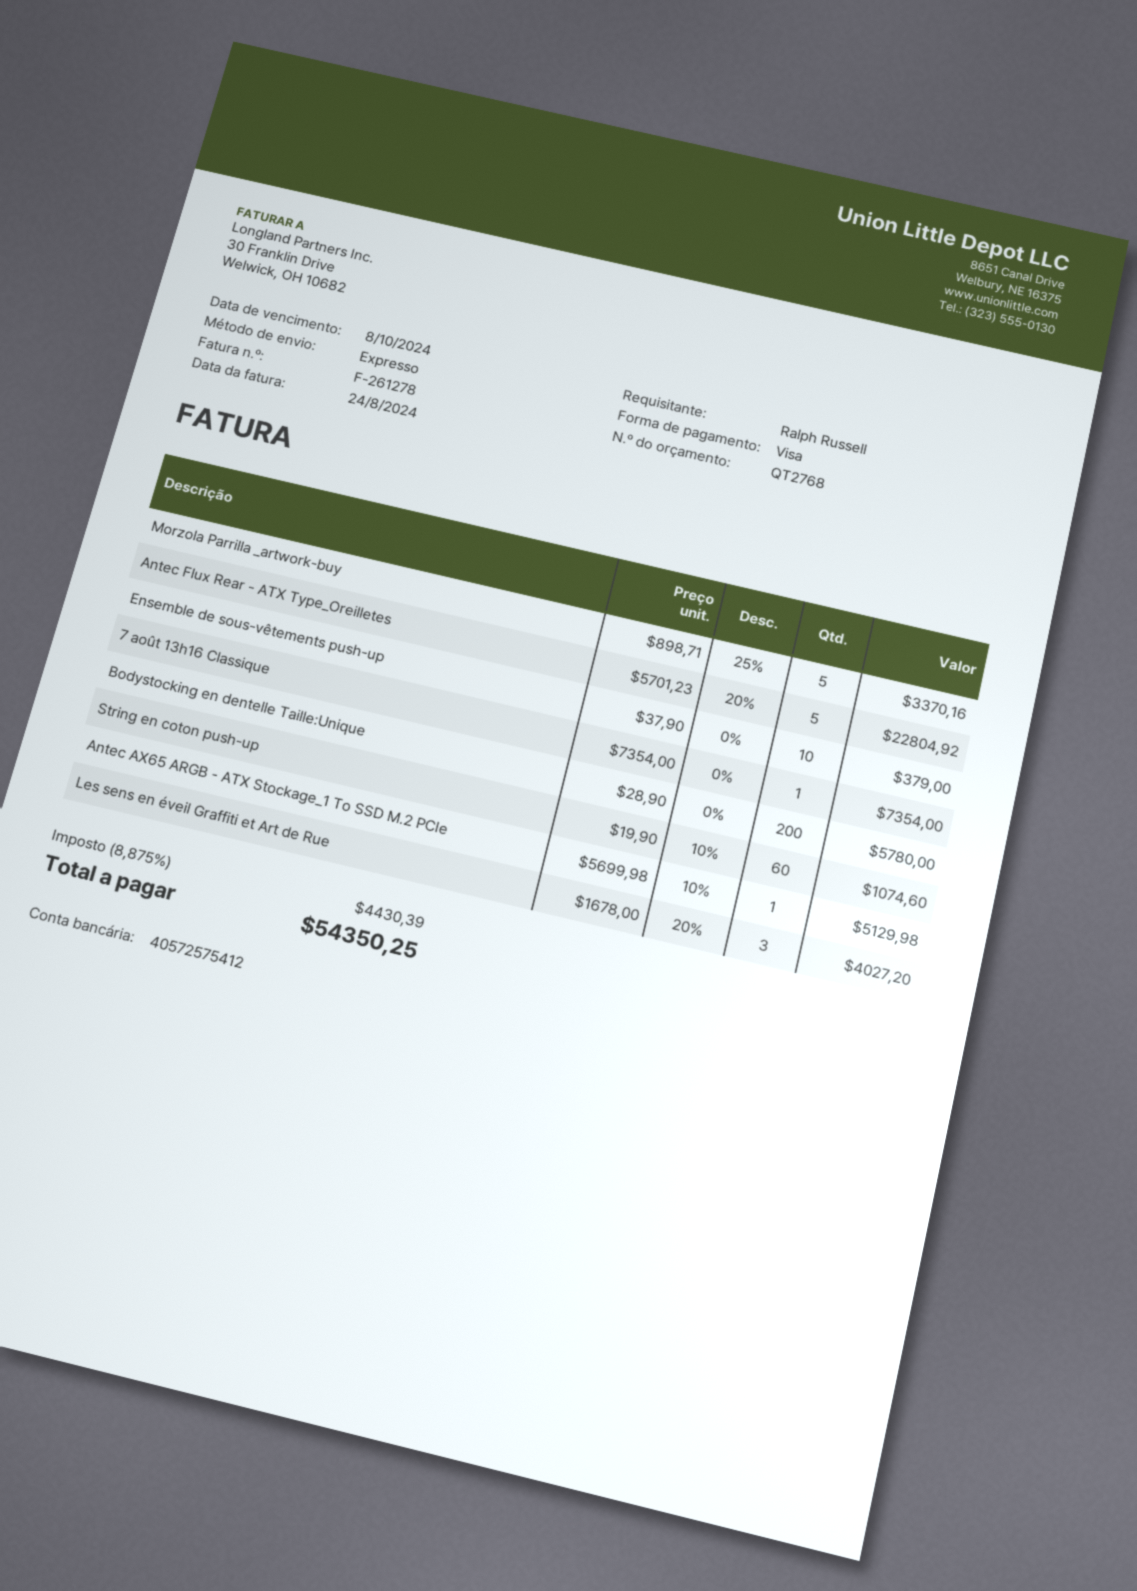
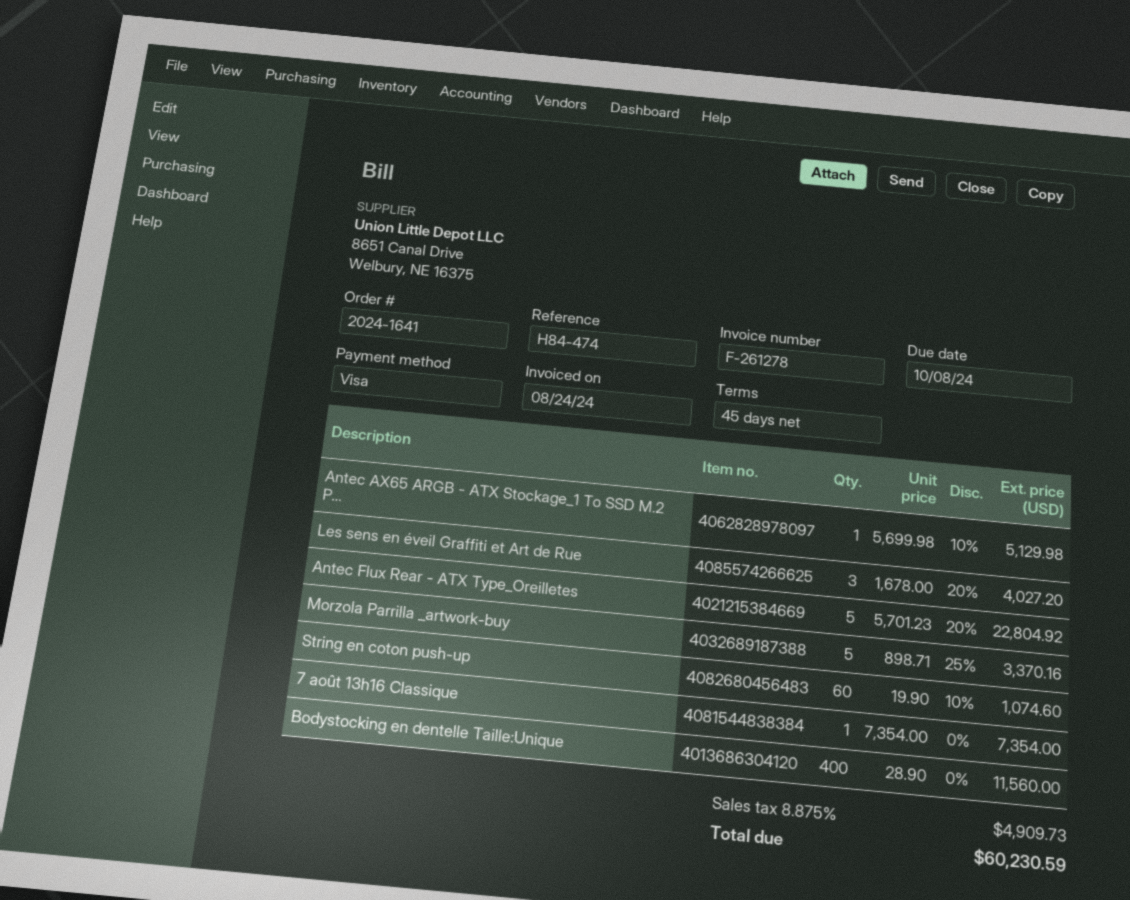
Ensemble de sous-vêtements push-up: 10 x 37.90 = 379.00 -> none
Bodystocking en dentelle Taille:Unique: 200 x 28.90 = 5780.00 -> 400 x 28.90 = 11560.00
tax: 8.875% = 4430.39 -> 8.875% = 4909.73
total: 54350.25 -> 60230.59

